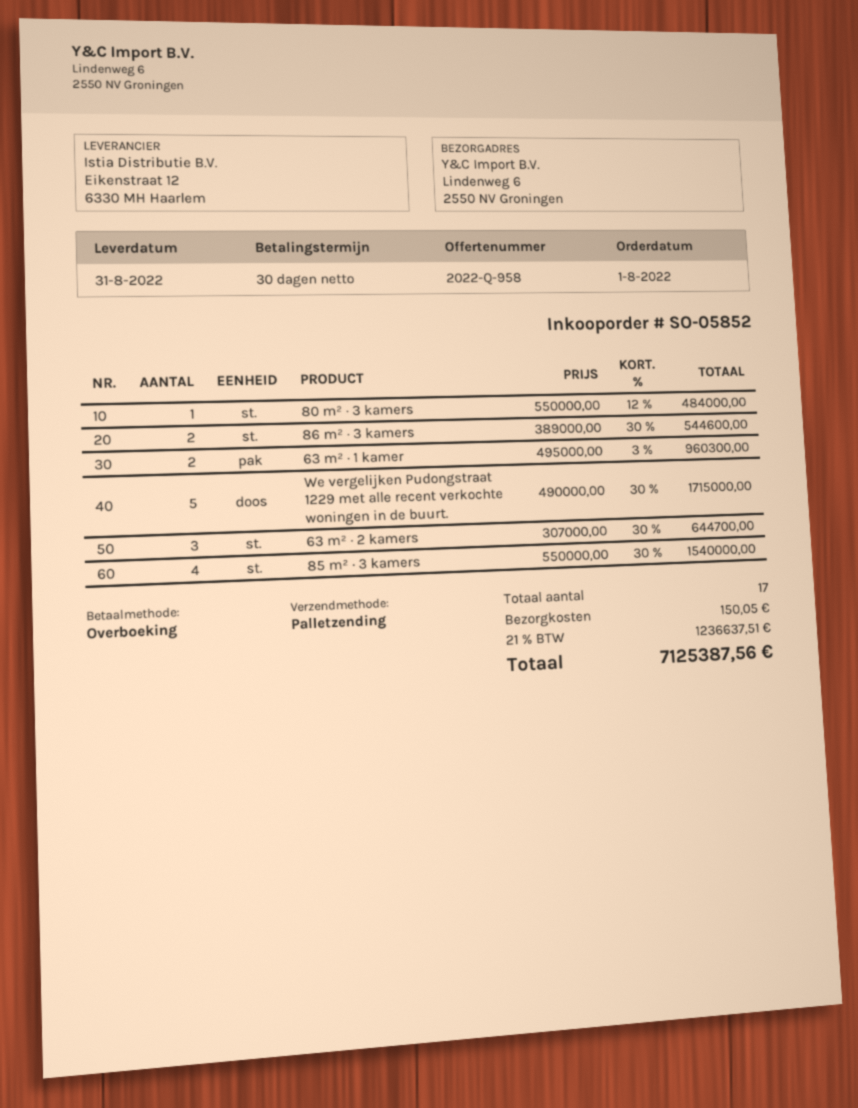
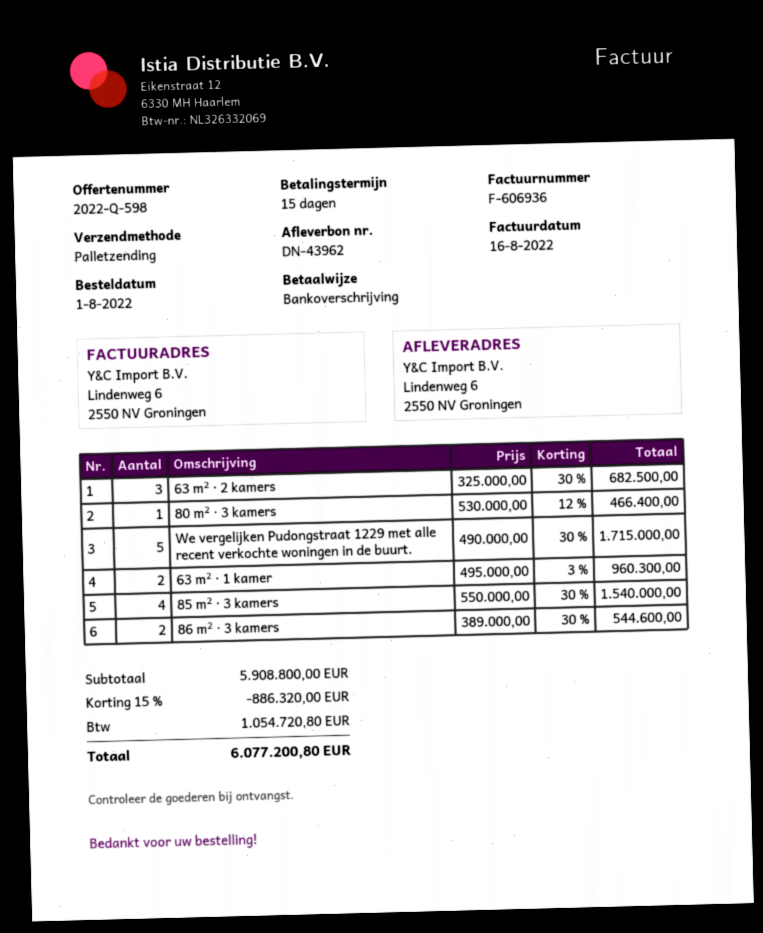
quote number: 2022-Q-958 -> 2022-Q-598
payment terms: 30 days -> 15 days
80 m² · 3 kamers: 1 x 550000.00 - 12% = 484000.00 -> 1 x 530000.00 - 12% = 466400.00
63 m² · 2 kamers: 3 x 307000.00 - 30% = 644700.00 -> 3 x 325000.00 - 30% = 682500.00
discount: none -> 15% = 886320.00
shipping: 150.05 -> none
tax: 1236637.51 -> 1054720.80
total: 7125387.56 -> 6077200.80

